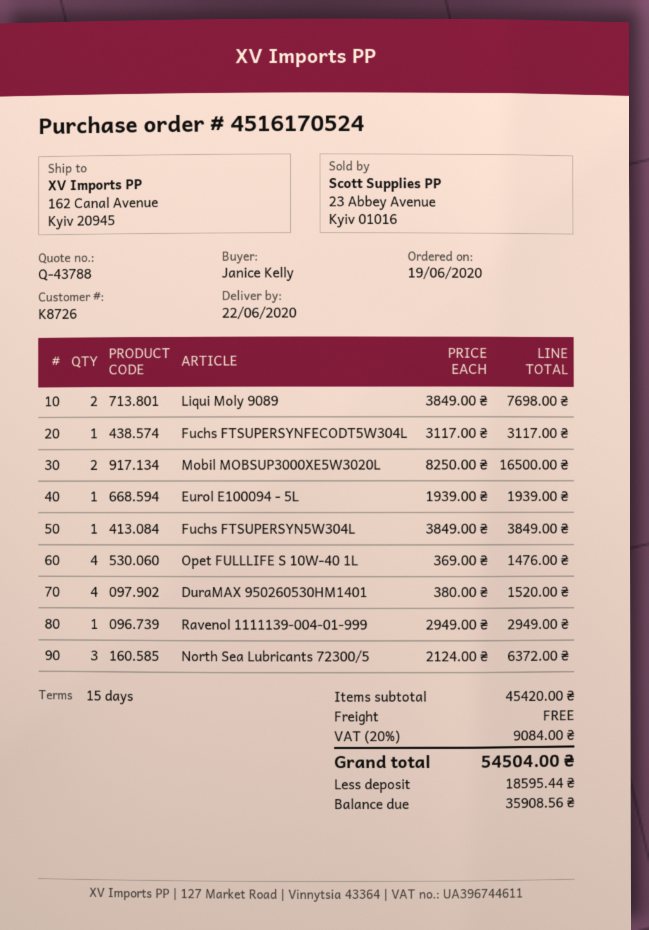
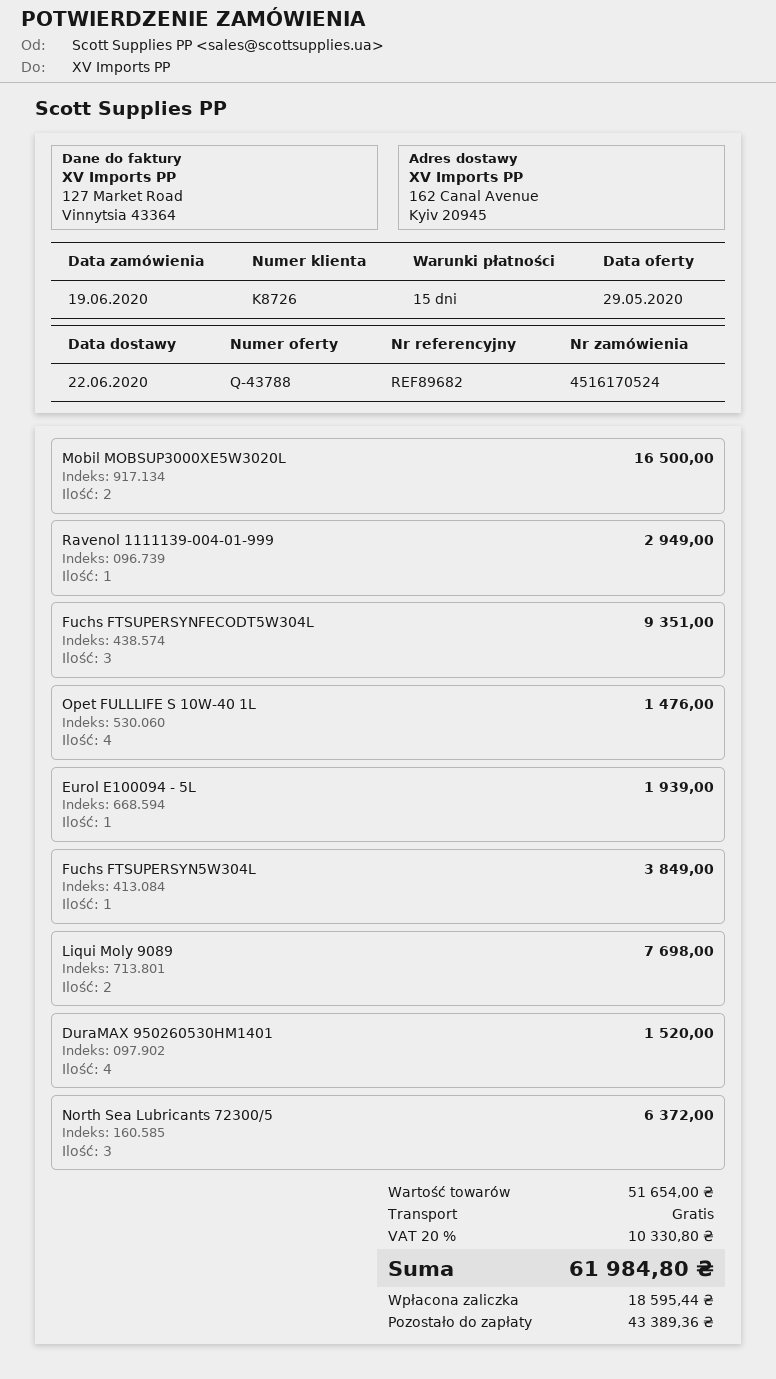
Fuchs FTSUPERSYNFECODT5W304L: 1 for 3117.00 -> 3 for 9351.00
subtotal: 45420.00 -> 51654.00
tax: 20% = 9084.00 -> 20% = 10330.80
total: 54504.00 -> 61984.80
balance: 35908.56 -> 43389.36

